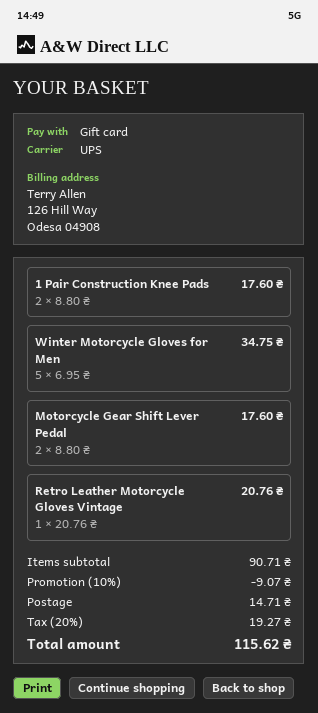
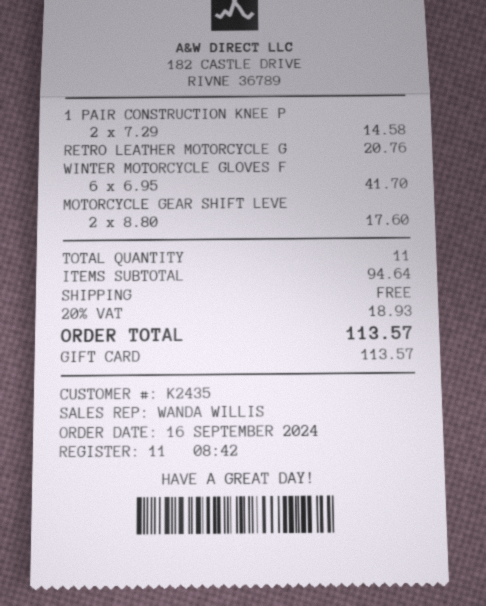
1 Pair Construction Knee Pads: 2 x 8.80 = 17.60 -> 2 x 7.29 = 14.58
Winter Motorcycle Gloves for Men: 5 x 6.95 = 34.75 -> 6 x 6.95 = 41.70
subtotal: 90.71 -> 94.64
discount: 10% = 9.07 -> none
shipping: 14.71 -> 0.00
tax: 20% = 19.27 -> 20% = 18.93
total: 115.62 -> 113.57

